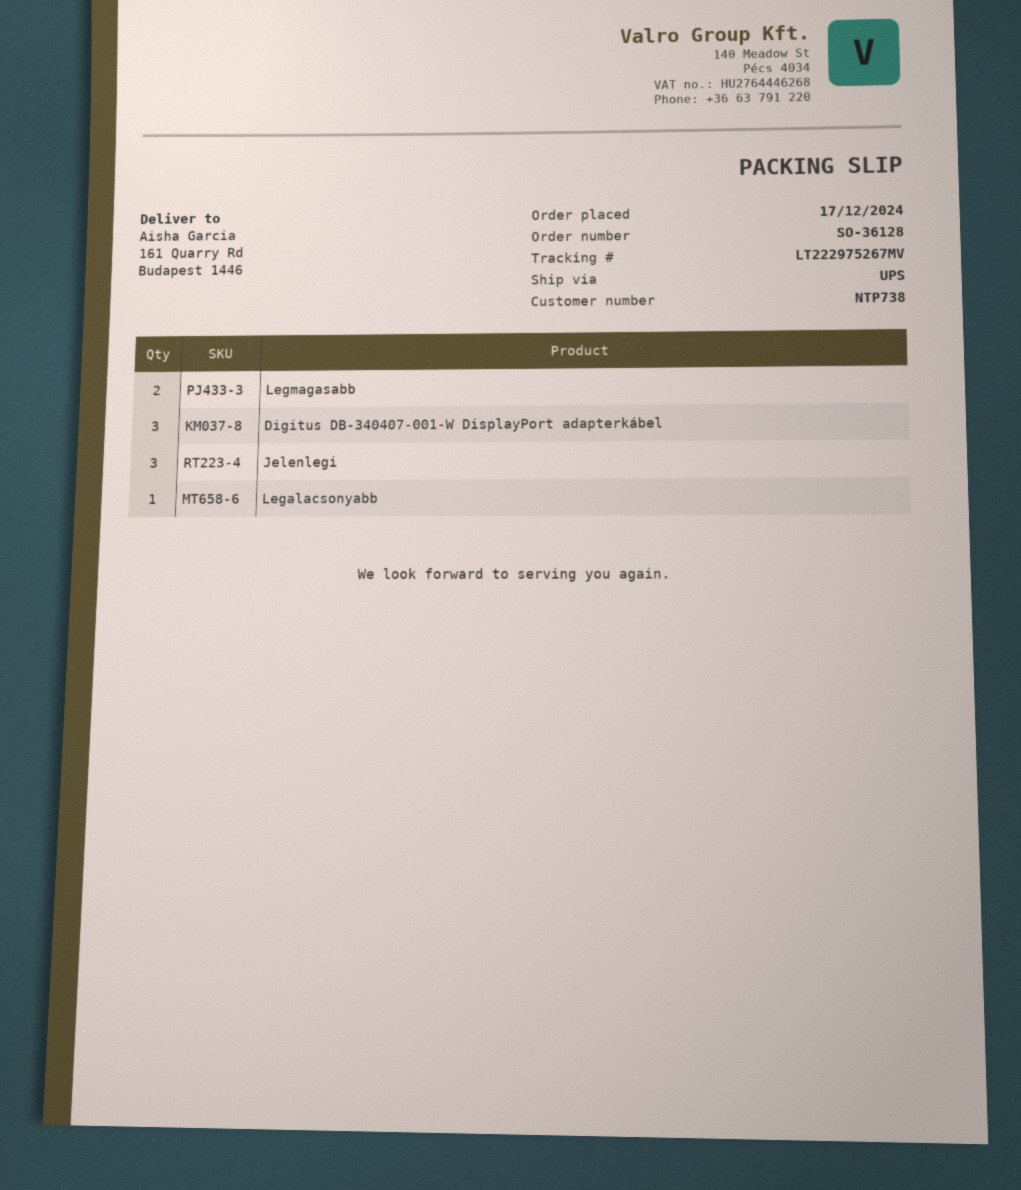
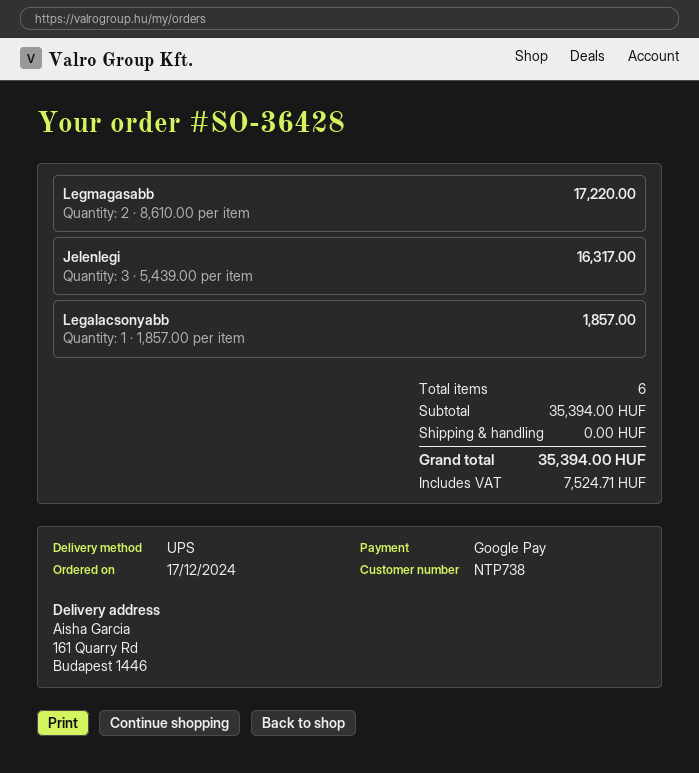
order number: SO-36128 -> SO-36428
Digitus DB-340407-001-W DisplayPort adapterkábel: 3 -> none

